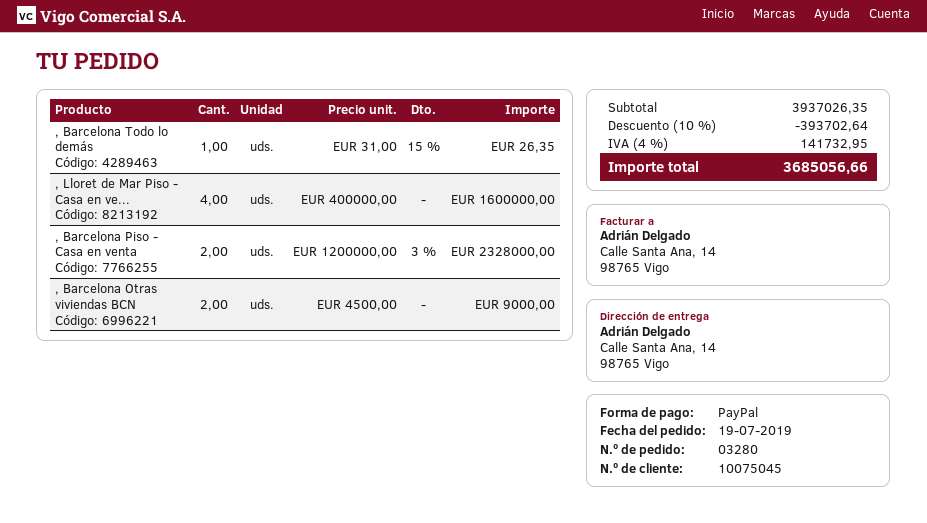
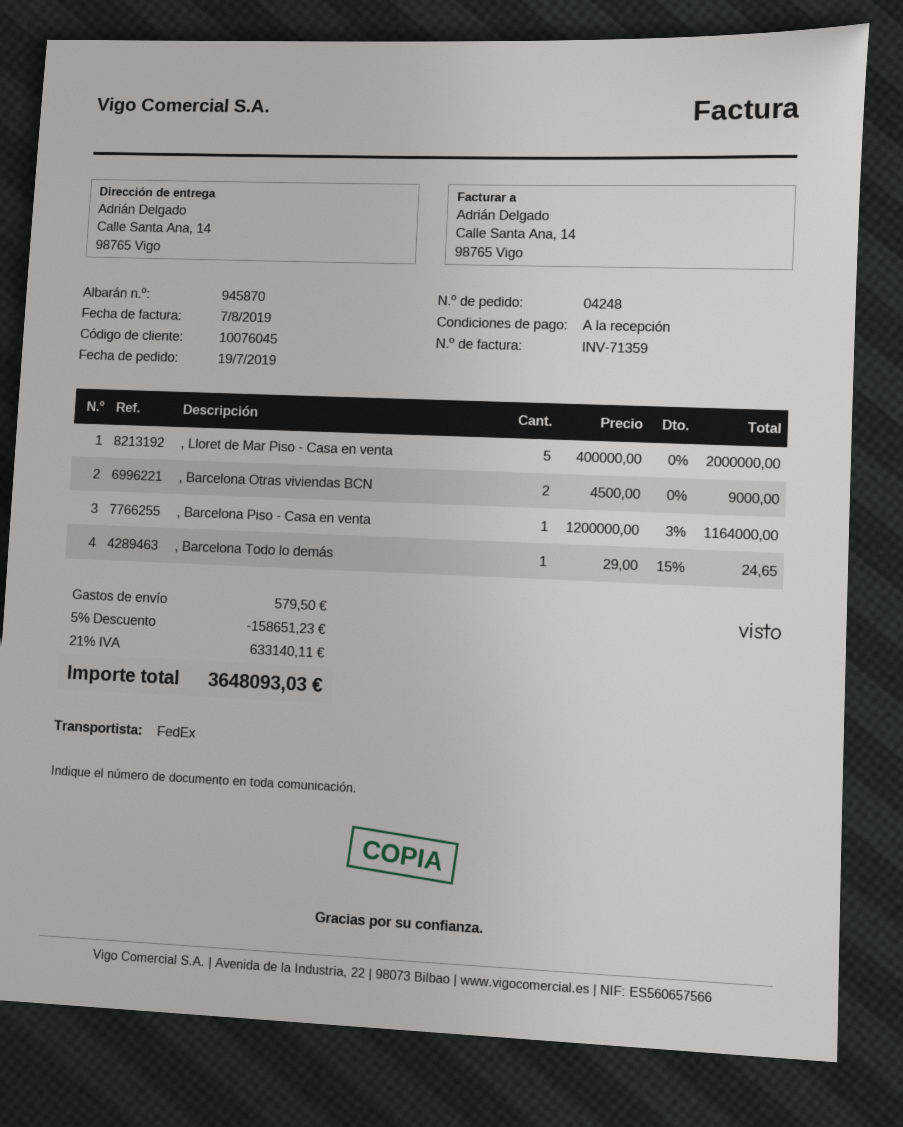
order number: 03280 -> 04248
customer number: 10075045 -> 10076045
, Barcelona Todo lo demás: 1 x 31.00 - 15% = 26.35 -> 1 x 29.00 - 15% = 24.65
, Lloret de Mar Piso - Casa en ve...: 4 x 400000.00 = 1600000.00 -> 5 x 400000.00 = 2000000.00
, Barcelona Piso - Casa en venta: 2 x 1200000.00 - 3% = 2328000.00 -> 1 x 1200000.00 - 3% = 1164000.00
discount: 10% = 393702.64 -> 5% = 158651.23
shipping: none -> 579.50
tax: 4% = 141732.95 -> 21% = 633140.11
total: 3685056.66 -> 3648093.03

